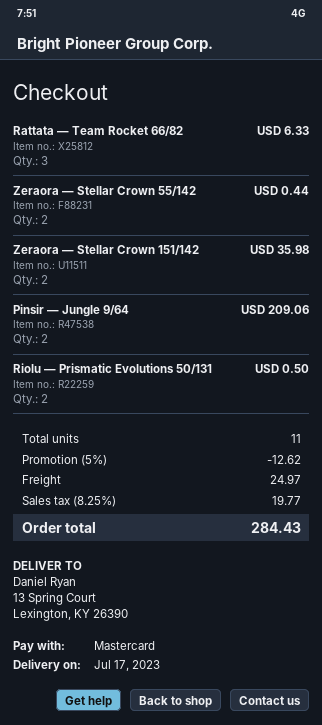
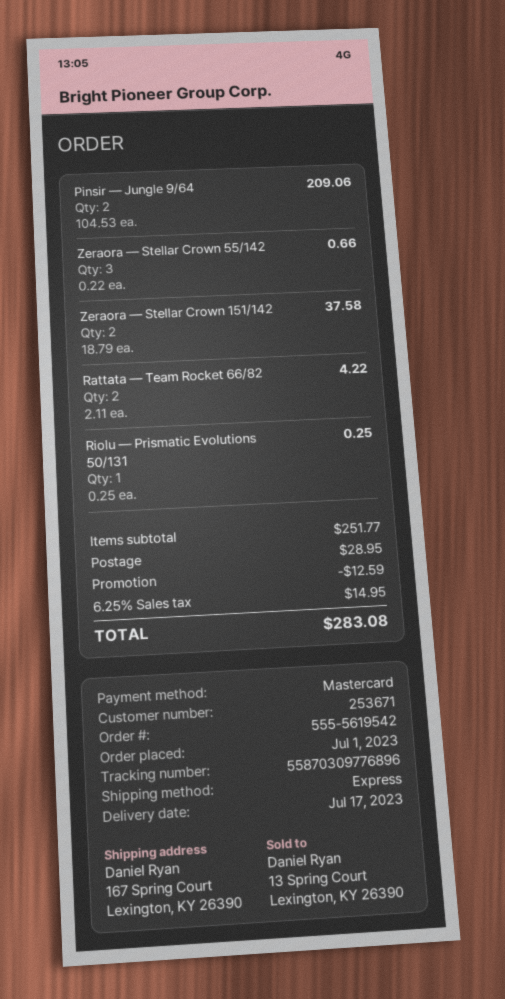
ship to: 13 Spring Court, Lexington, KY 26390 -> 167 Spring Court, Lexington, KY 26390
Rattata — Team Rocket 66/82: 3 for 6.33 -> 2 for 4.22
Zeraora — Stellar Crown 55/142: 2 for 0.44 -> 3 for 0.66
Zeraora — Stellar Crown 151/142: 2 for 35.98 -> 2 for 37.58
Riolu — Prismatic Evolutions 50/131: 2 for 0.50 -> 1 for 0.25
discount: 12.62 -> 12.59
shipping: 24.97 -> 28.95
tax: 8.25% = 19.77 -> 6.25% = 14.95
total: 284.43 -> 283.08

